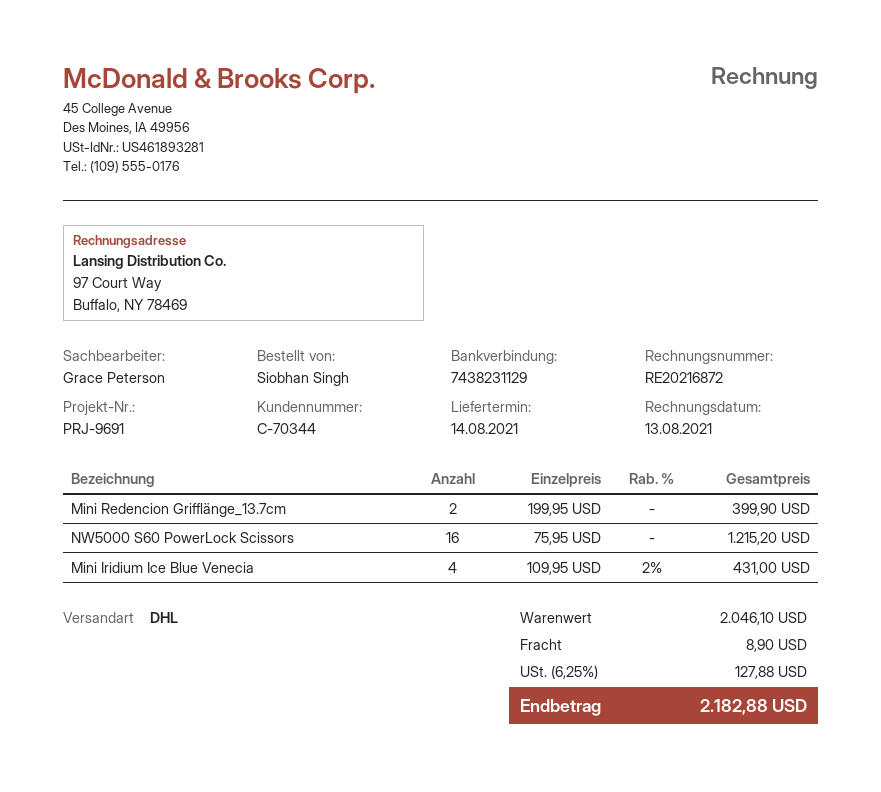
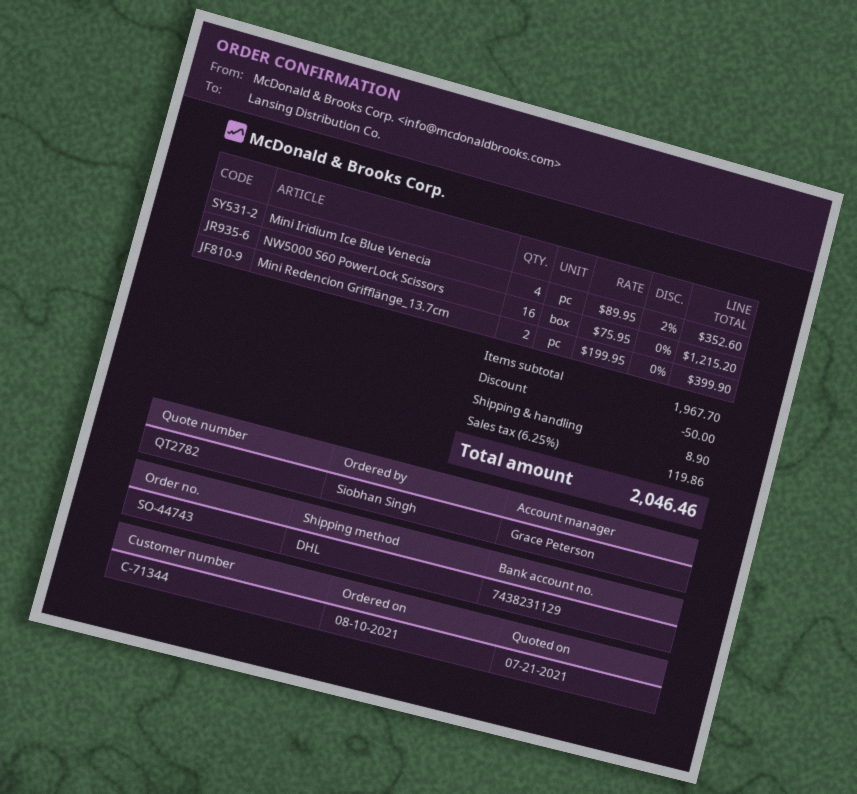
customer number: C-70344 -> C-71344
Mini Iridium Ice Blue Venecia: 4 x 109.95 - 2% = 431.00 -> 4 x 89.95 - 2% = 352.60
subtotal: 2046.10 -> 1967.70
discount: none -> 50.00
tax: 6.25% = 127.88 -> 6.25% = 119.86
total: 2182.88 -> 2046.46

